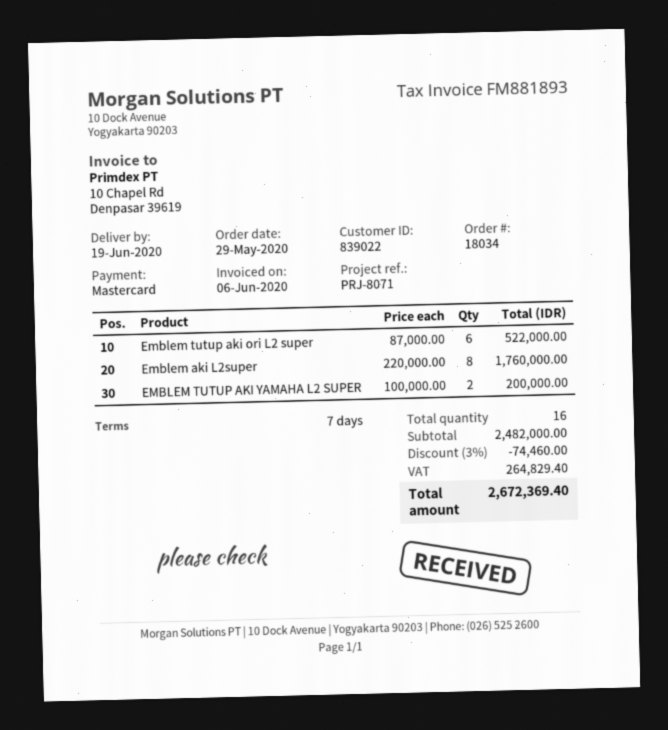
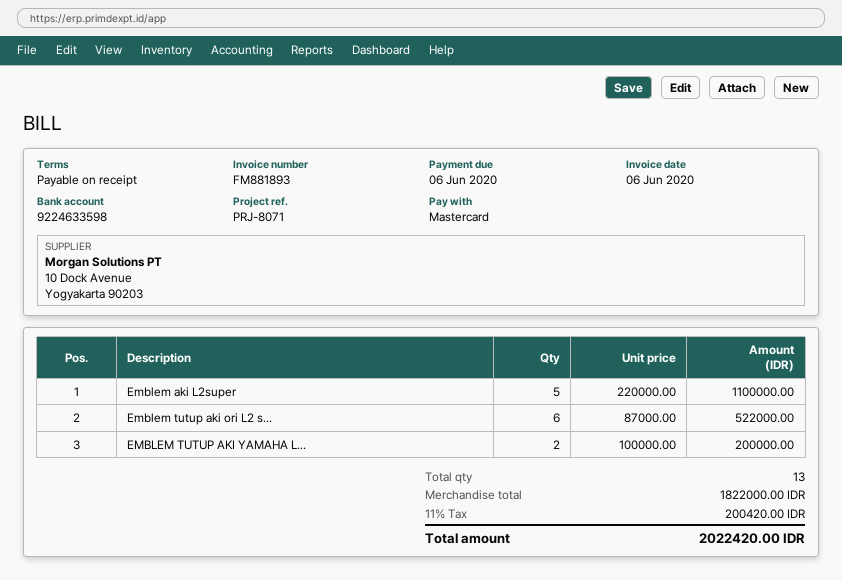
payment terms: 7 days -> on receipt
Emblem aki L2super: 8 x 220000.00 = 1760000.00 -> 5 x 220000.00 = 1100000.00
total quantity: 16 -> 13
subtotal: 2482000.00 -> 1822000.00
discount: 3% = 74460.00 -> none
tax: 264829.40 -> 200420.00
total: 2672369.40 -> 2022420.00

